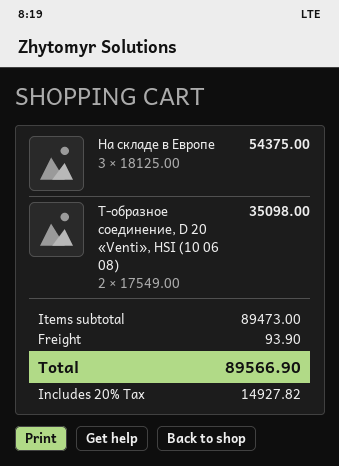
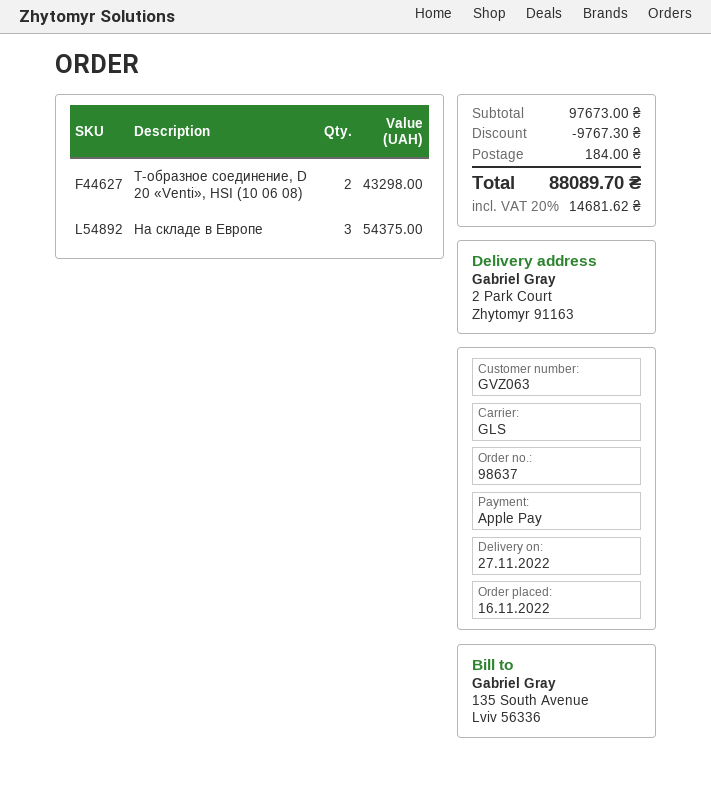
Т-образное соединение, D 20 «Venti», HSI (10 06 08): 2 for 35098.00 -> 2 for 43298.00
subtotal: 89473.00 -> 97673.00
discount: none -> 9767.30
shipping: 93.90 -> 184.00
tax: 20% = 14927.82 -> 20% = 14681.62
total: 89566.90 -> 88089.70

